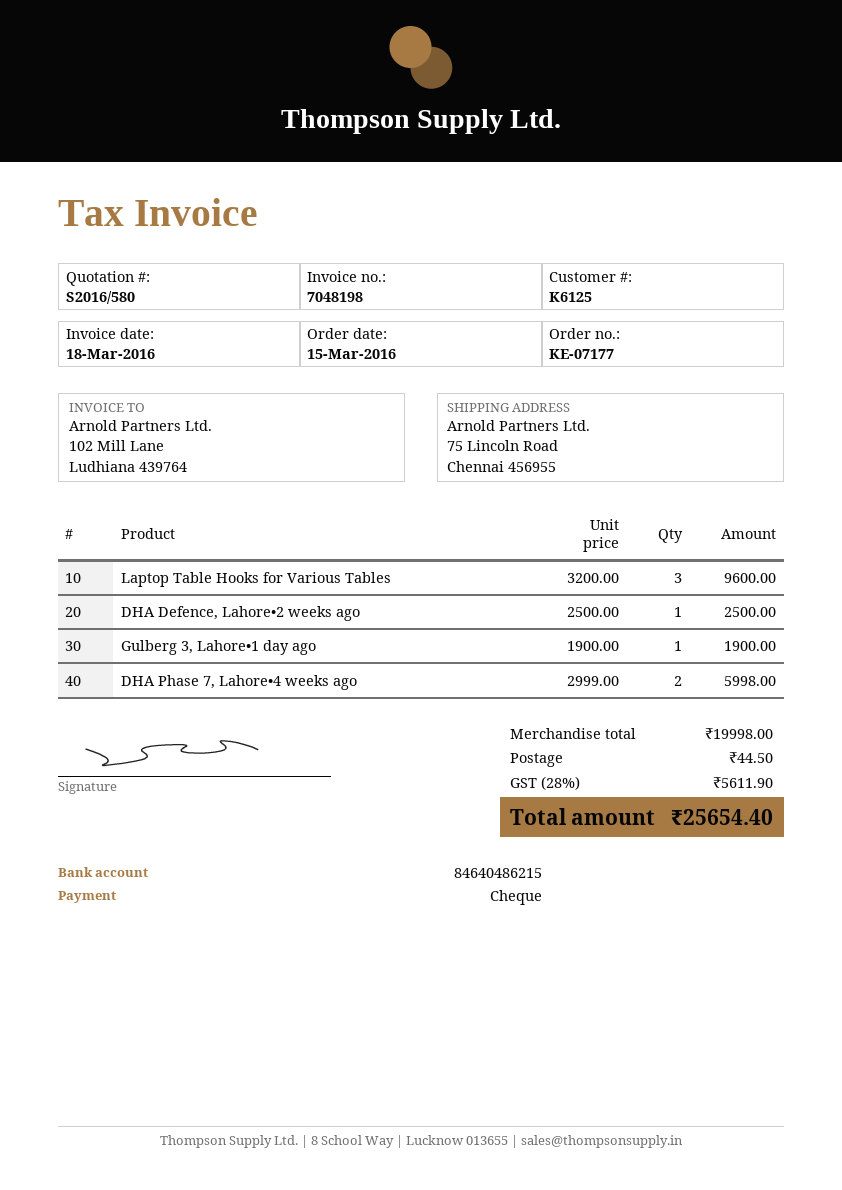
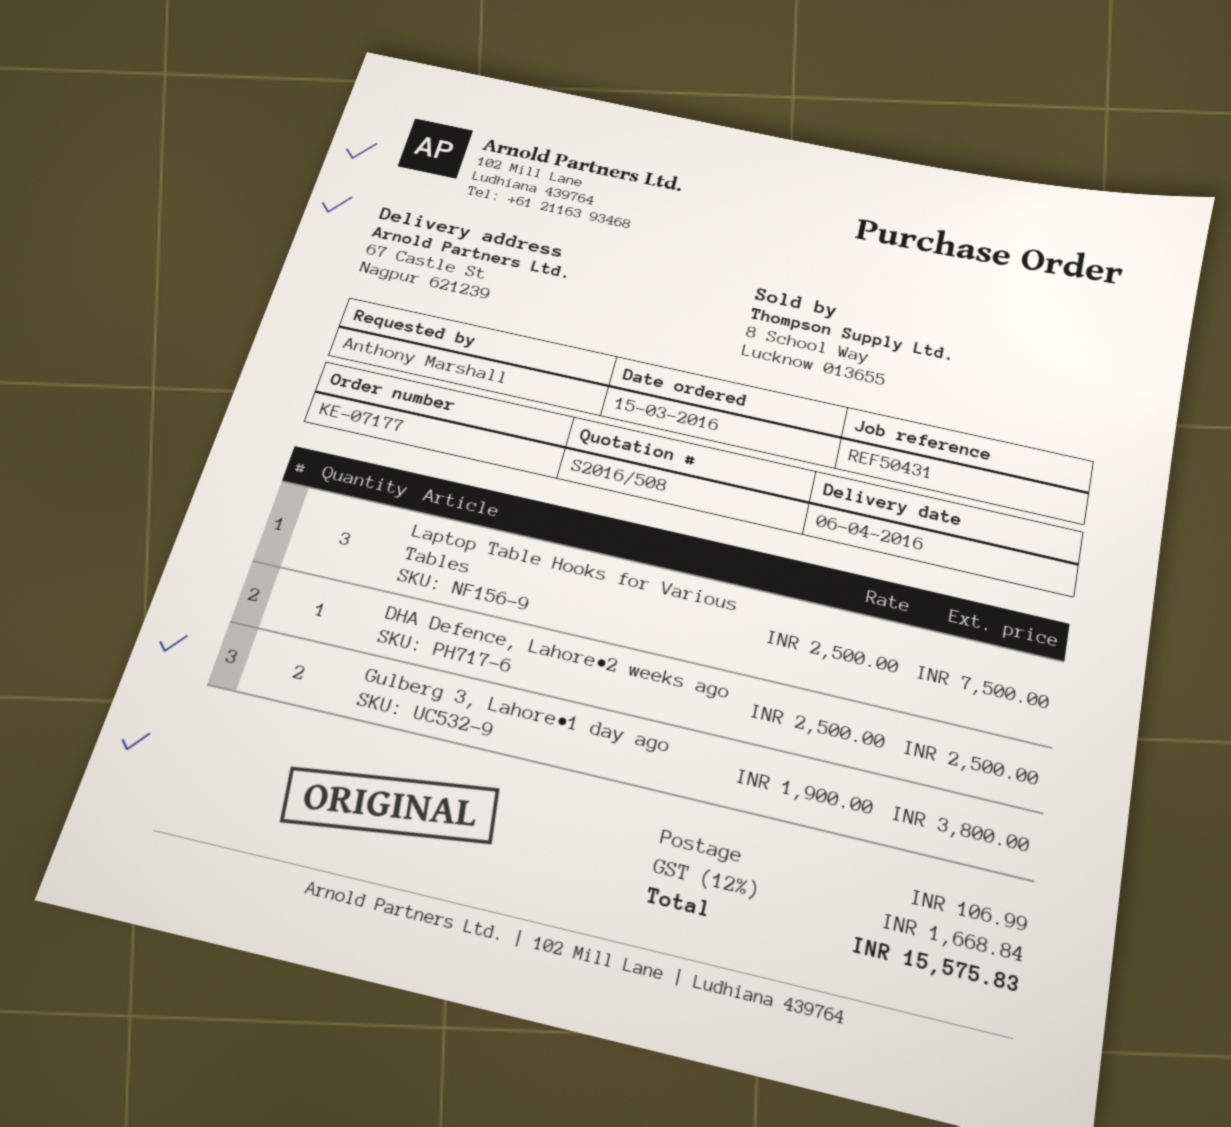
quote number: S2016/580 -> S2016/508
ship to: 75 Lincoln Road, Chennai 456955 -> 67 Castle St, Nagpur 621239
Laptop Table Hooks for Various Tables: 3 x 3200.00 = 9600.00 -> 3 x 2500.00 = 7500.00
Gulberg 3, Lahore•1 day ago: 1 x 1900.00 = 1900.00 -> 2 x 1900.00 = 3800.00
DHA Phase 7, Lahore•4 weeks ago: 2 x 2999.00 = 5998.00 -> none
shipping: 44.50 -> 106.99
tax: 28% = 5611.90 -> 12% = 1668.84
total: 25654.40 -> 15575.83

